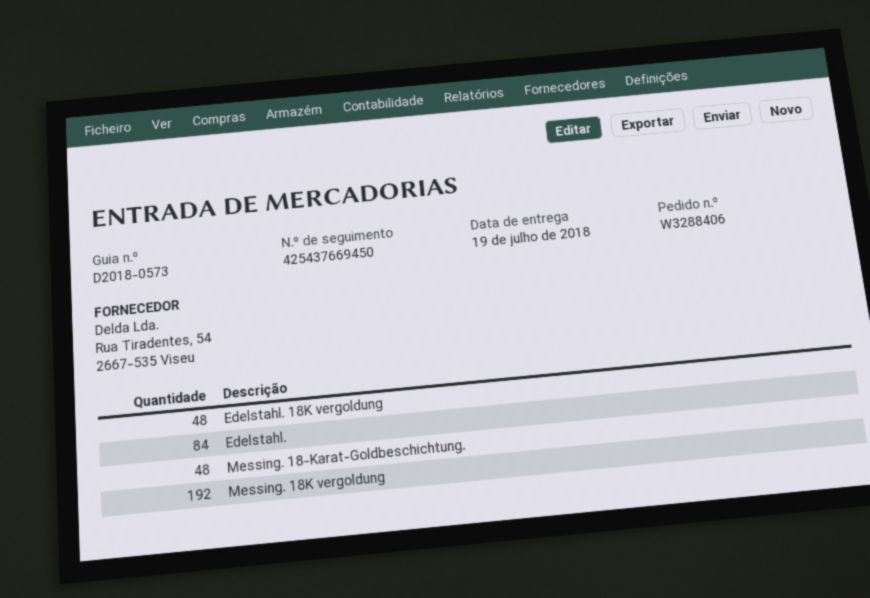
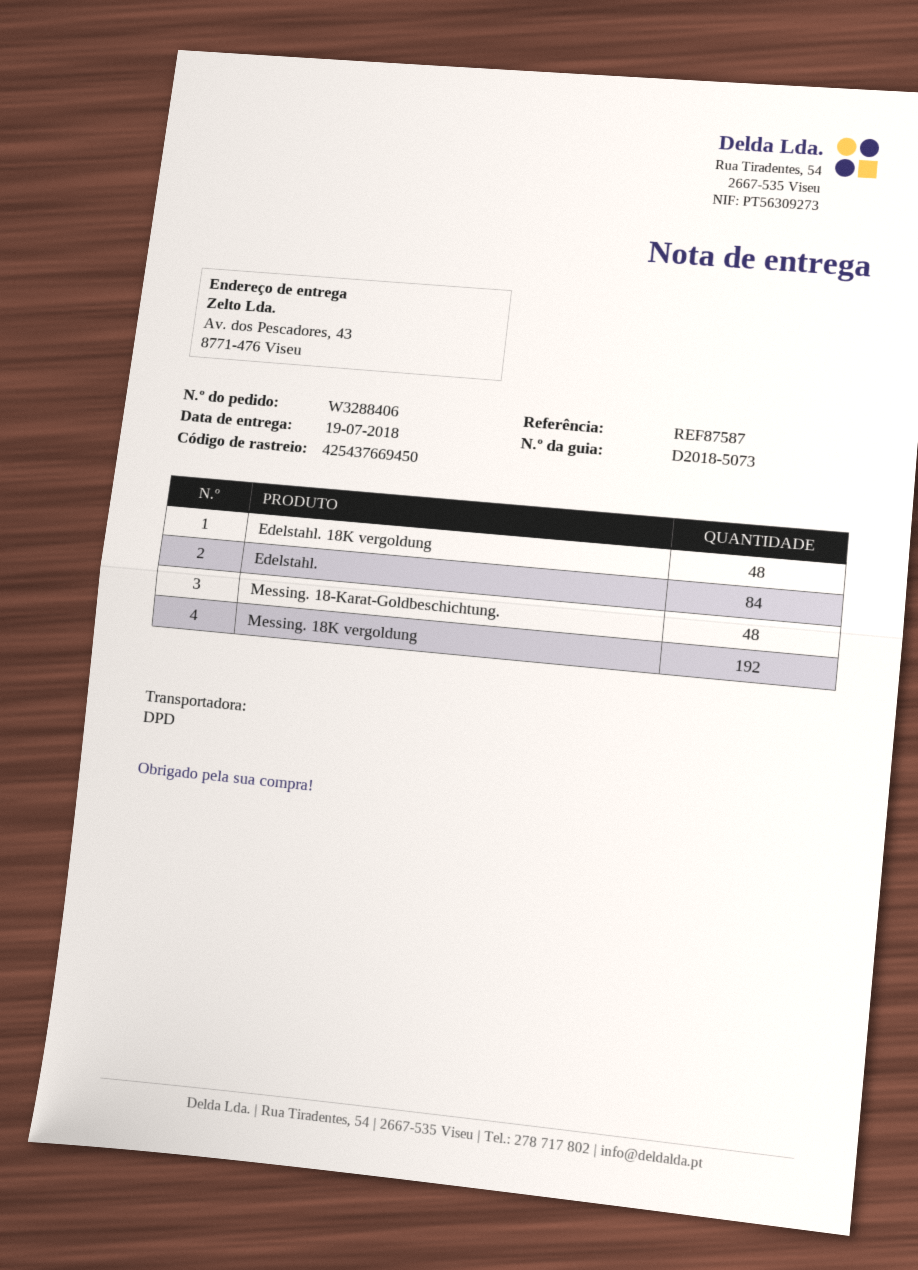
delivery note number: D2018-0573 -> D2018-5073

